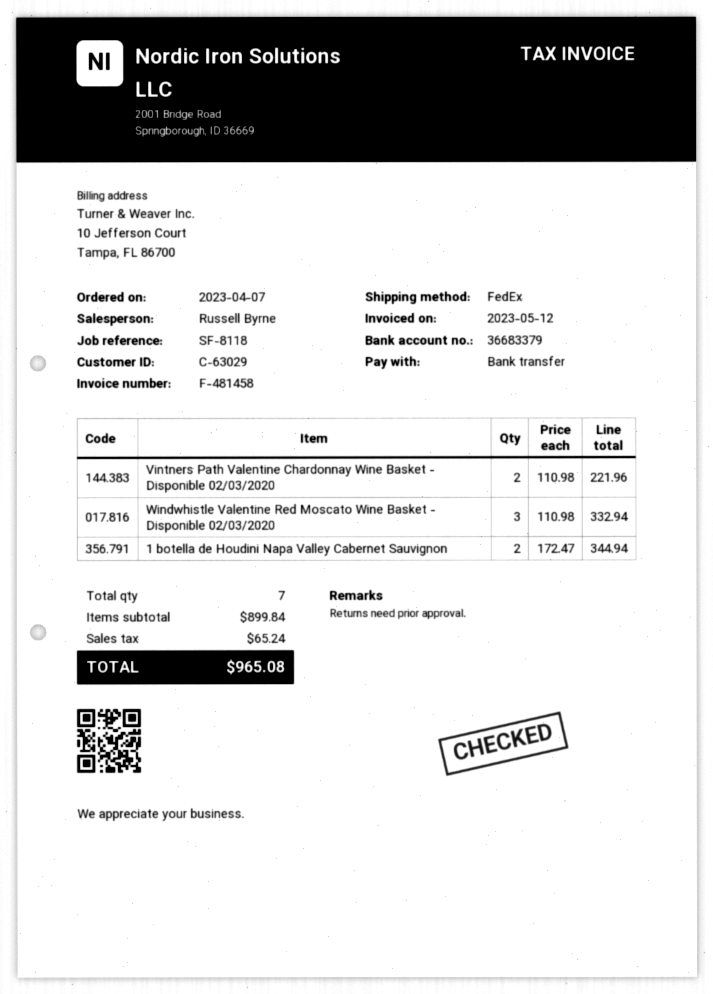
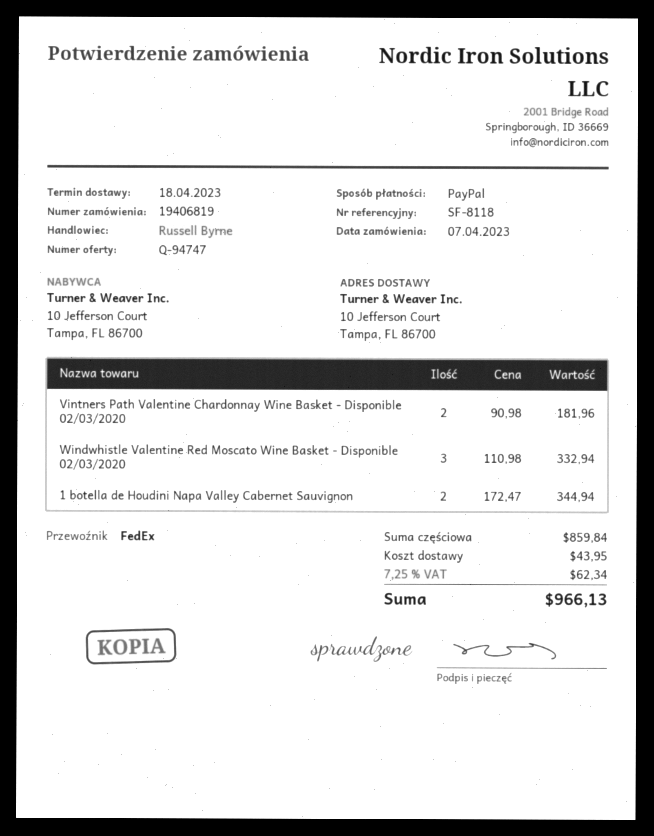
payment method: bank transfer -> PayPal
Vintners Path Valentine Chardonnay Wine Basket - Disponible 02/03/2020: 2 x 110.98 = 221.96 -> 2 x 90.98 = 181.96
subtotal: 899.84 -> 859.84
shipping: none -> 43.95
tax: 65.24 -> 62.34
total: 965.08 -> 966.13

